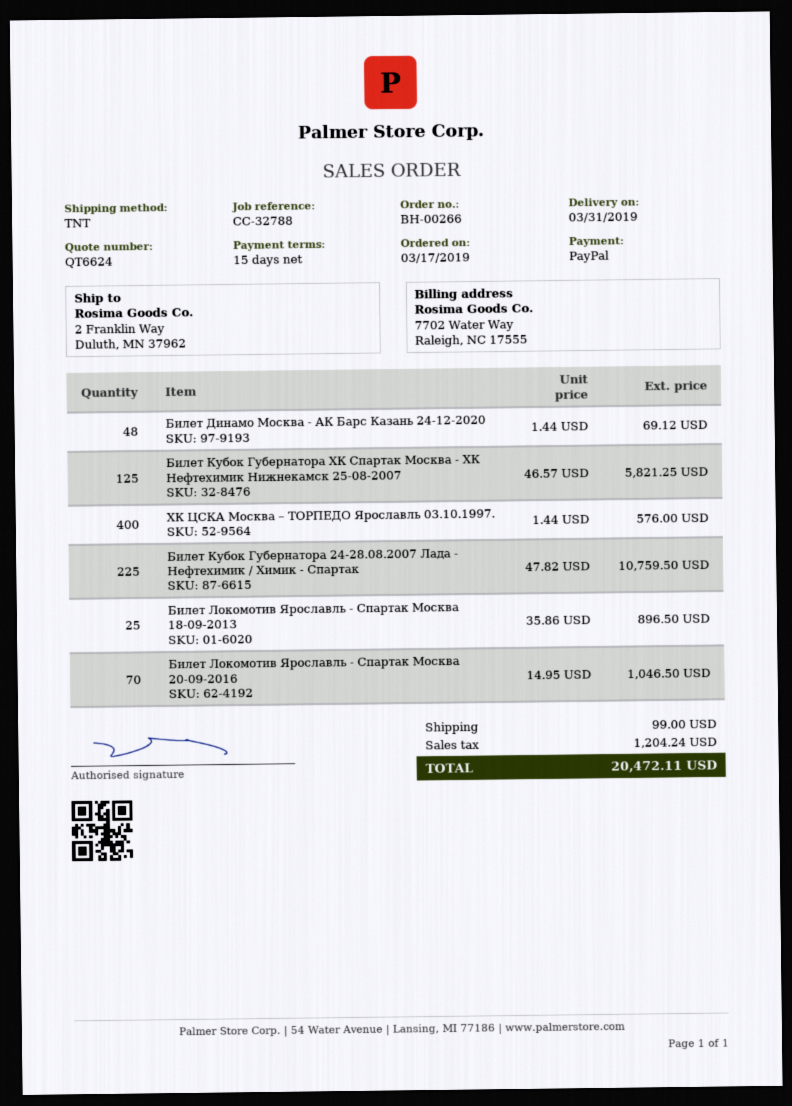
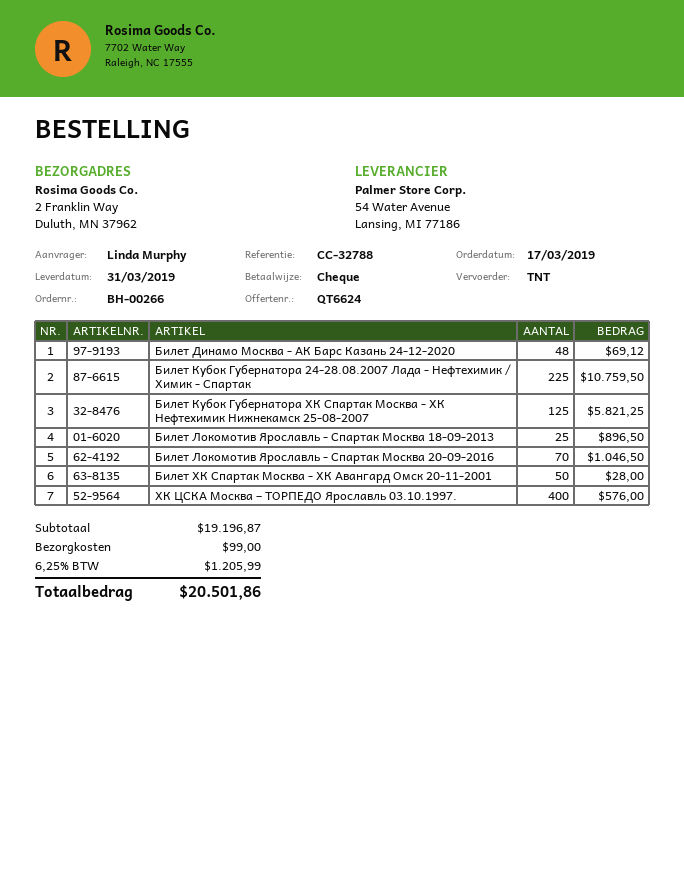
payment method: PayPal -> cheque
Билет ХК Спартак Москва - ХК Авангард Омск 20-11-2001: none -> 50 for 28.00
tax: 1204.24 -> 1205.99
total: 20472.11 -> 20501.86

